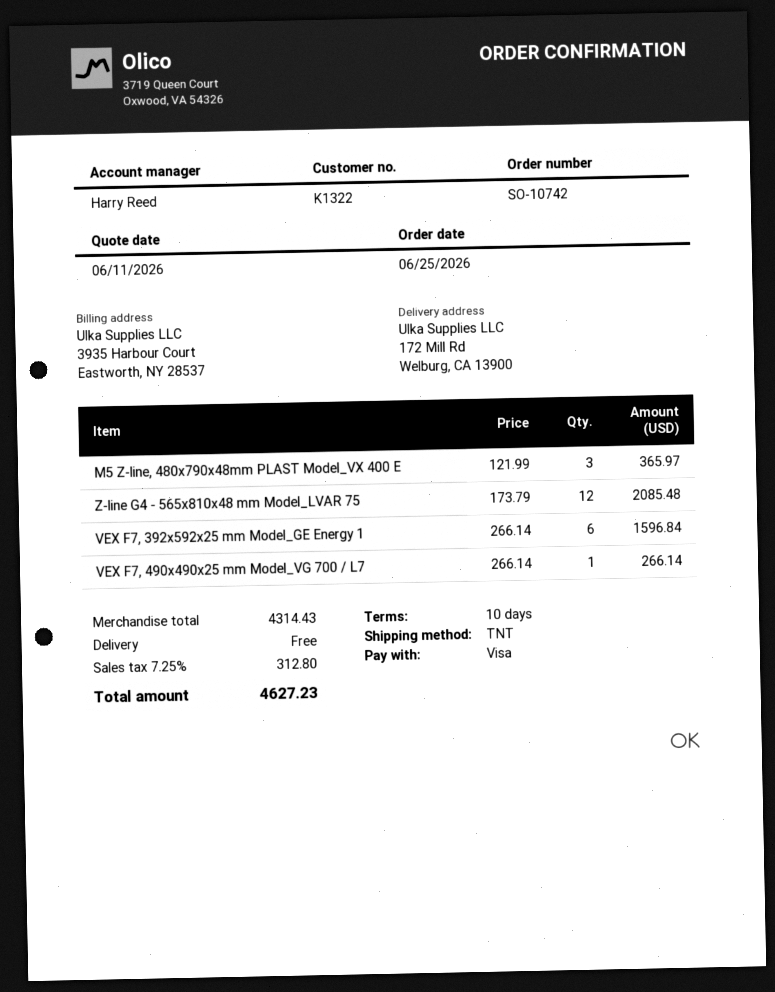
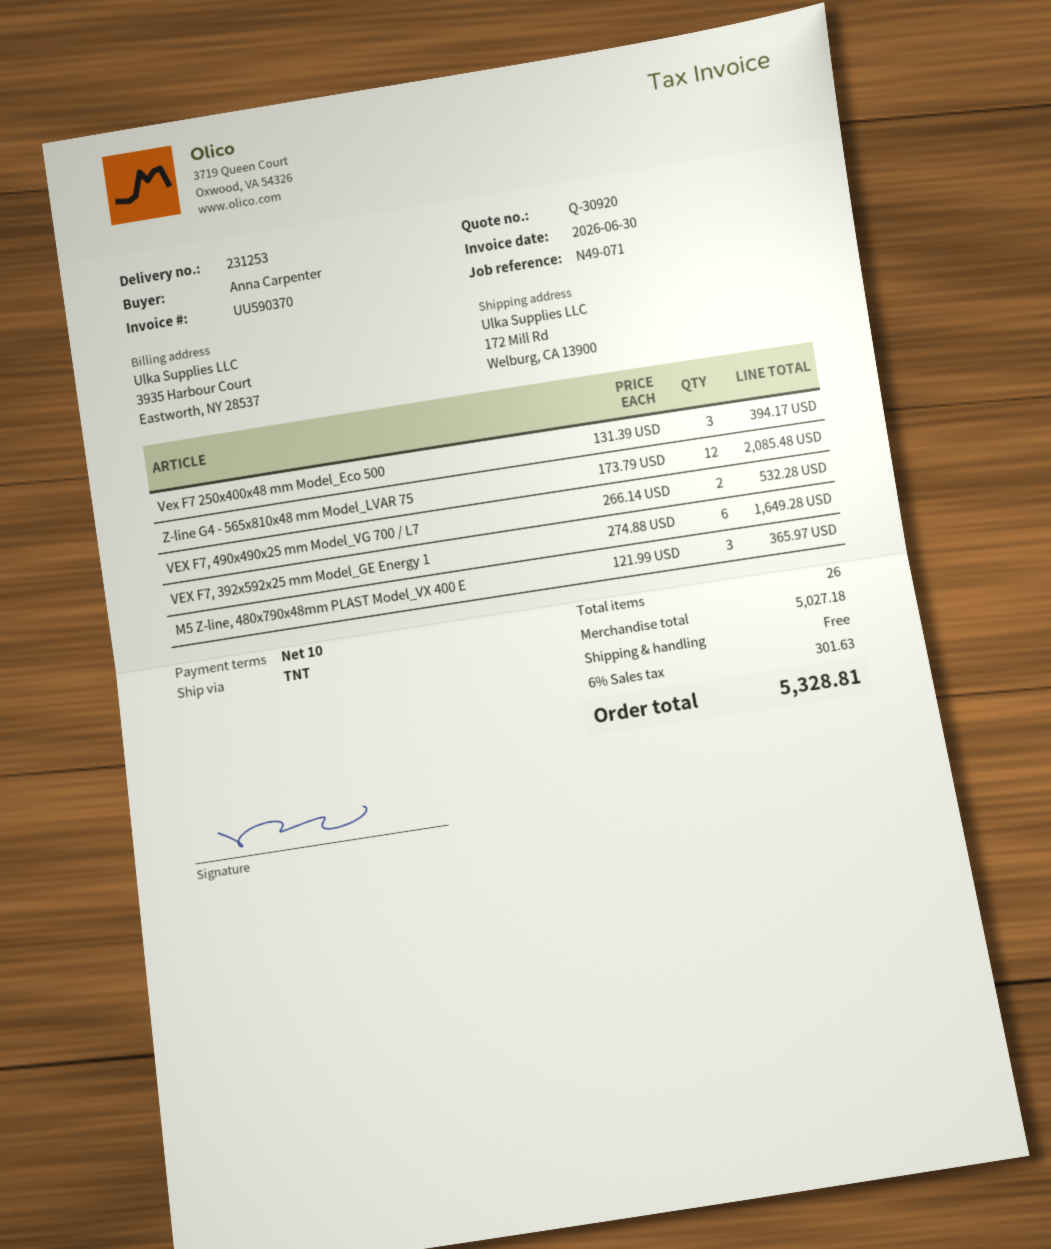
VEX F7, 392x592x25 mm Model_GE Energy 1: 6 x 266.14 = 1596.84 -> 6 x 274.88 = 1649.28
VEX F7, 490x490x25 mm Model_VG 700 / L7: 1 x 266.14 = 266.14 -> 2 x 266.14 = 532.28
Vex F7 250x400x48 mm Model_Eco 500: none -> 3 x 131.39 = 394.17
subtotal: 4314.43 -> 5027.18
tax: 7.25% = 312.80 -> 6% = 301.63
total: 4627.23 -> 5328.81

